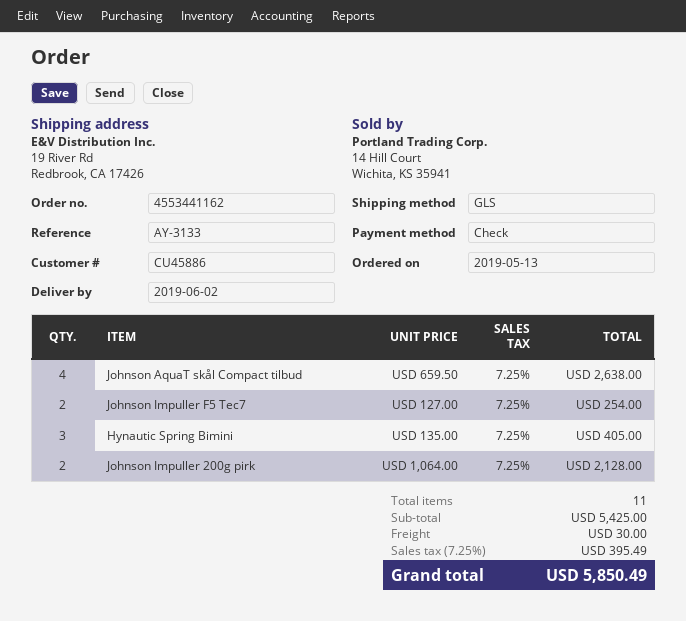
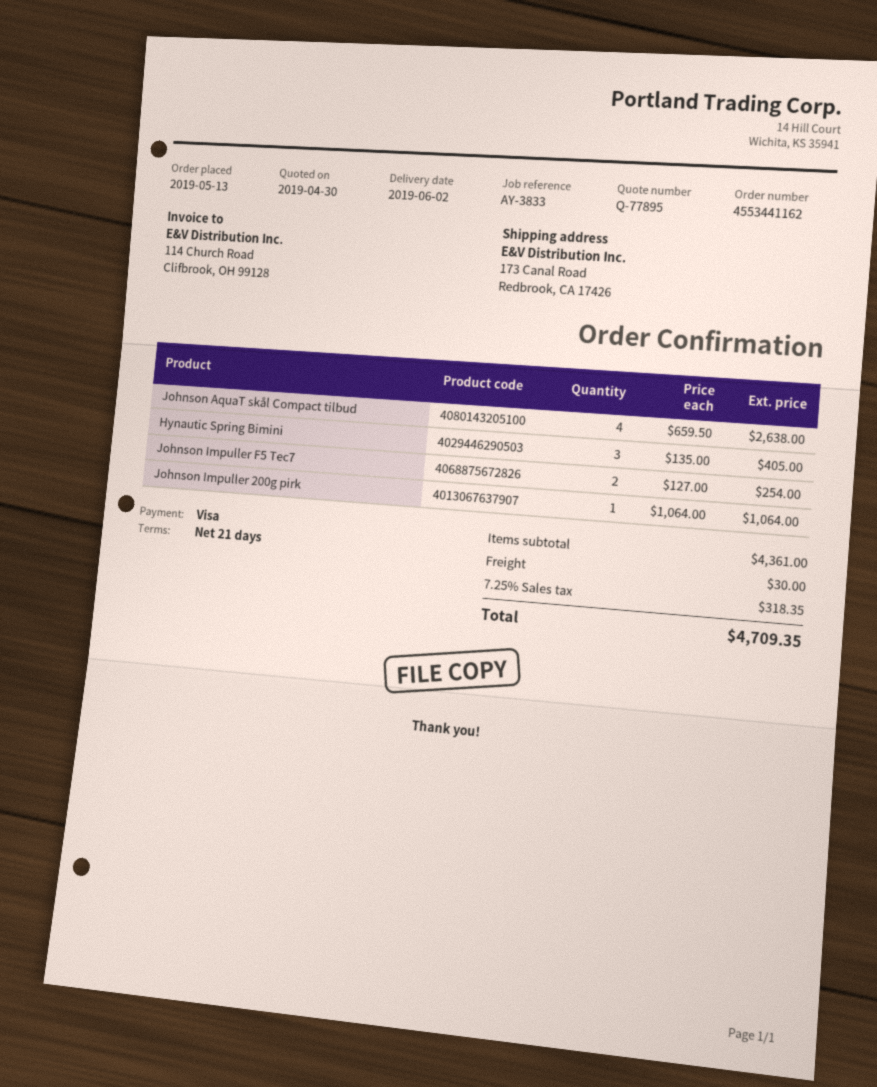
reference: AY-3133 -> AY-3833
payment method: cheque -> Visa
ship to: 19 River Rd, Redbrook, CA 17426 -> 173 Canal Road, Redbrook, CA 17426
Johnson Impuller 200g pirk: 2 x 1064.00 = 2128.00 -> 1 x 1064.00 = 1064.00
subtotal: 5425.00 -> 4361.00
tax: 7.25% = 395.49 -> 7.25% = 318.35
total: 5850.49 -> 4709.35

